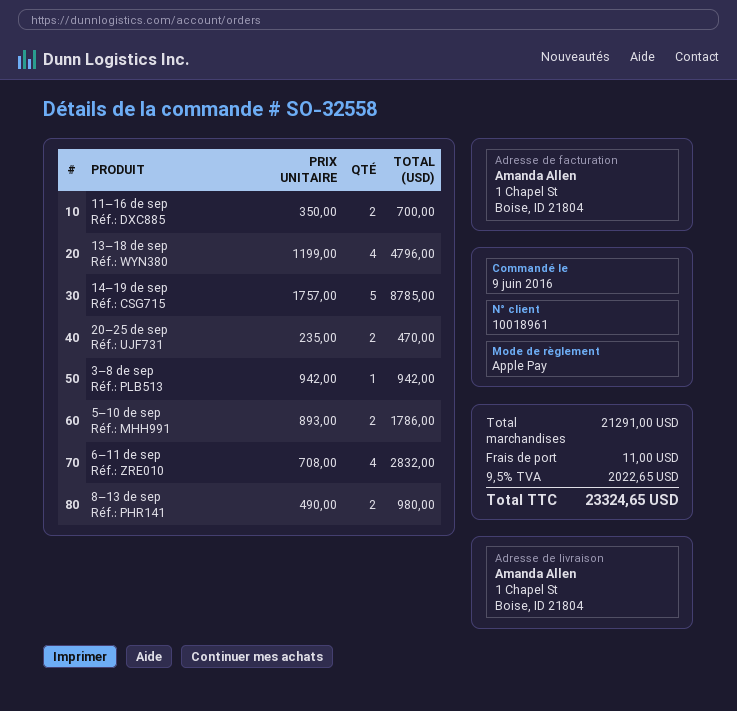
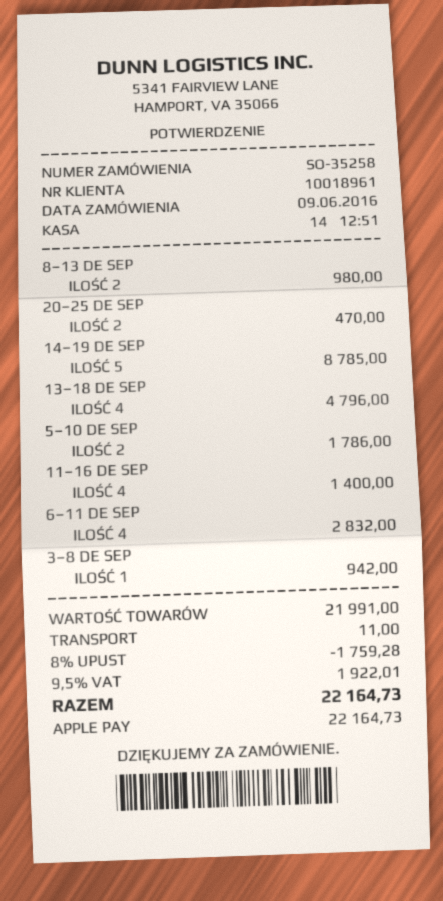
order number: SO-32558 -> SO-35258
11–16 de sep: 2 for 700.00 -> 4 for 1400.00
subtotal: 21291.00 -> 21991.00
discount: none -> 8% = 1759.28
tax: 9.5% = 2022.65 -> 9.5% = 1922.01
total: 23324.65 -> 22164.73

